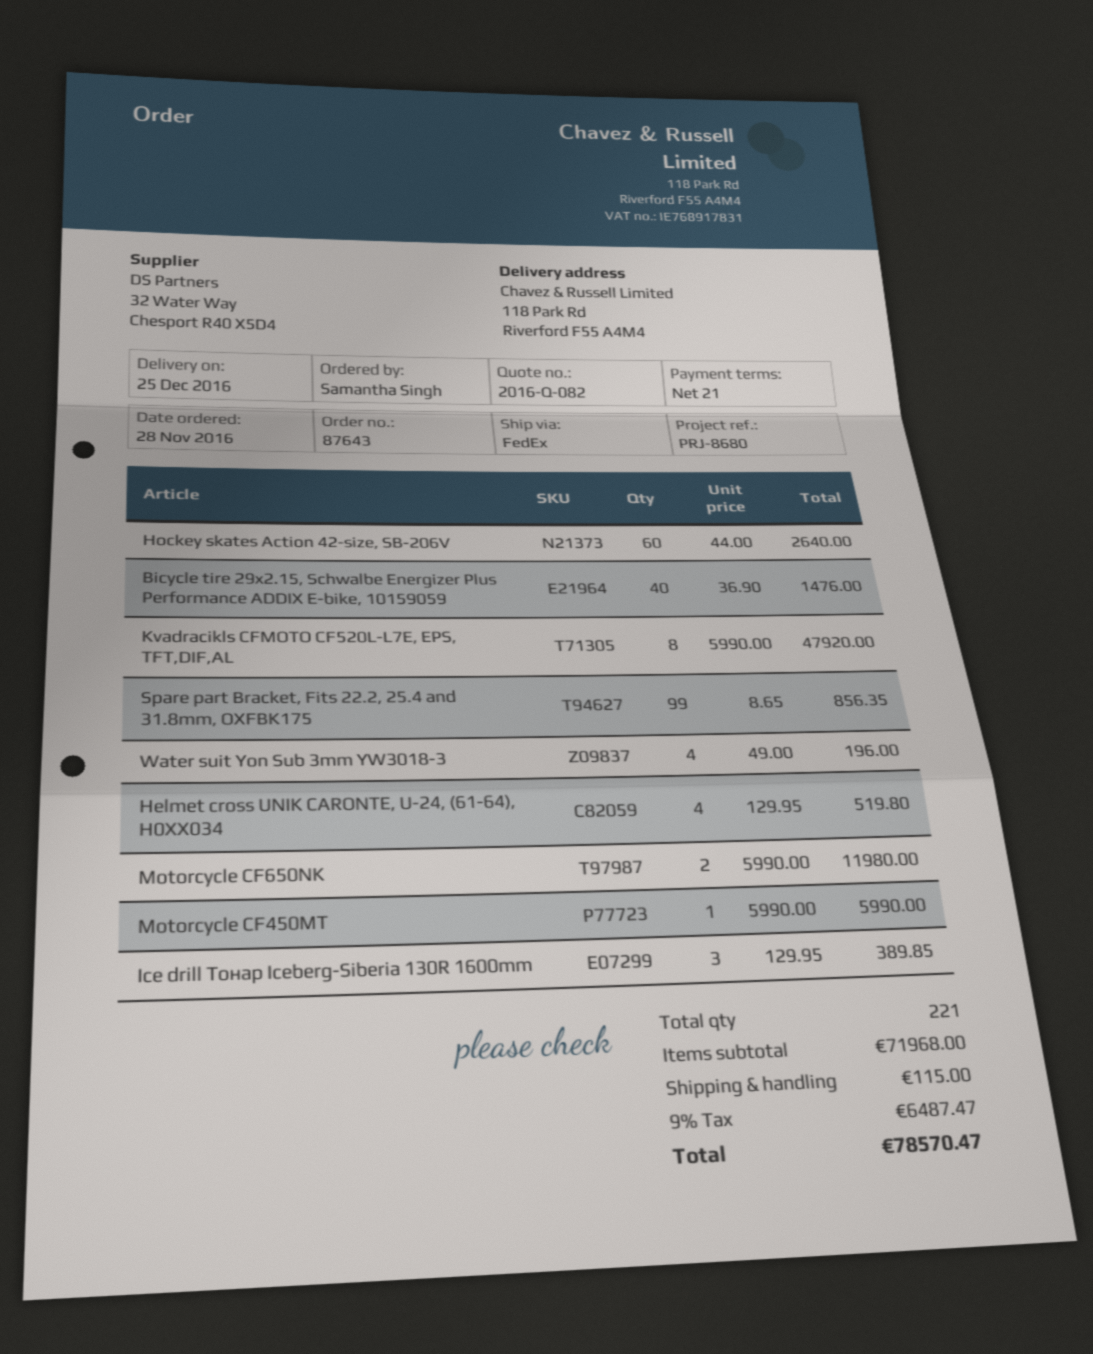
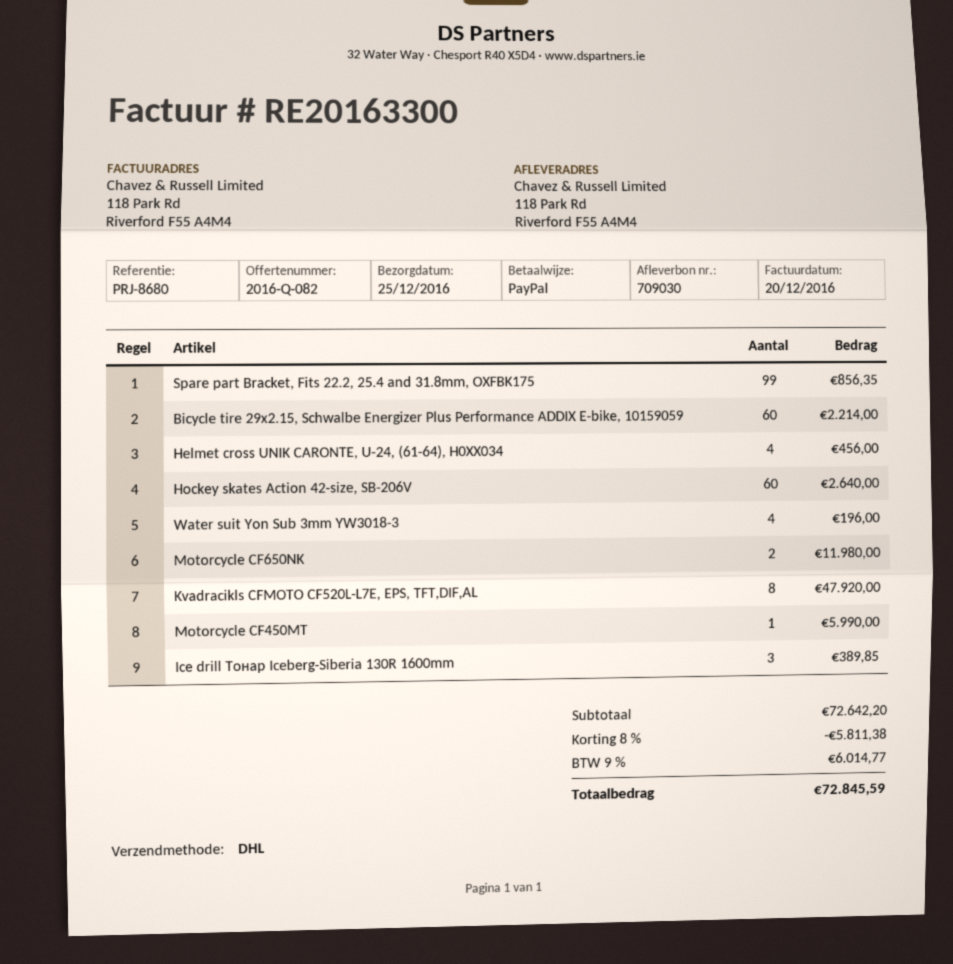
shipping method: FedEx -> DHL
Bicycle tire 29x2.15, Schwalbe Energizer Plus Performance ADDIX E-bike, 10159059: 40 for 1476.00 -> 60 for 2214.00
Helmet cross UNIK CARONTE, U-24, (61-64), H0XX034: 4 for 519.80 -> 4 for 456.00
subtotal: 71968.00 -> 72642.20
discount: none -> 8% = 5811.38
shipping: 115.00 -> none
tax: 9% = 6487.47 -> 9% = 6014.77
total: 78570.47 -> 72845.59

